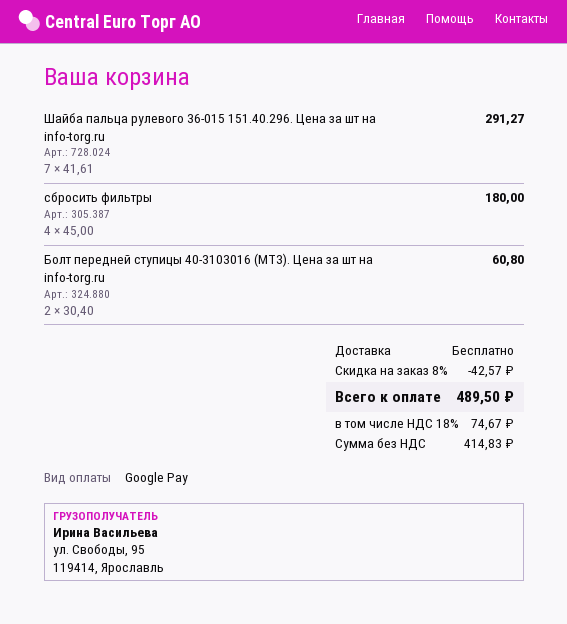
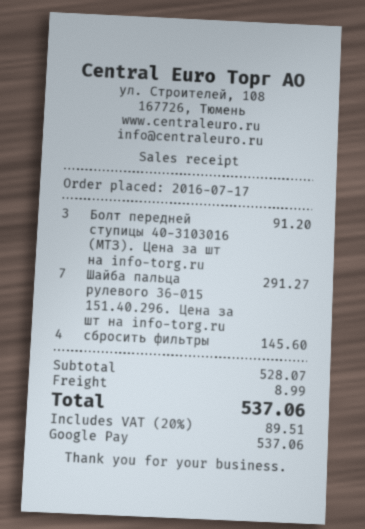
сбросить фильтры: 4 for 180.00 -> 4 for 145.60
Болт передней ступицы 40-3103016 (МТЗ). Цена за шт на info-torg.ru: 2 for 60.80 -> 3 for 91.20
discount: 8% = 42.57 -> none
shipping: 0.00 -> 8.99
tax: 18% = 74.67 -> 20% = 89.51
total: 489.50 -> 537.06

